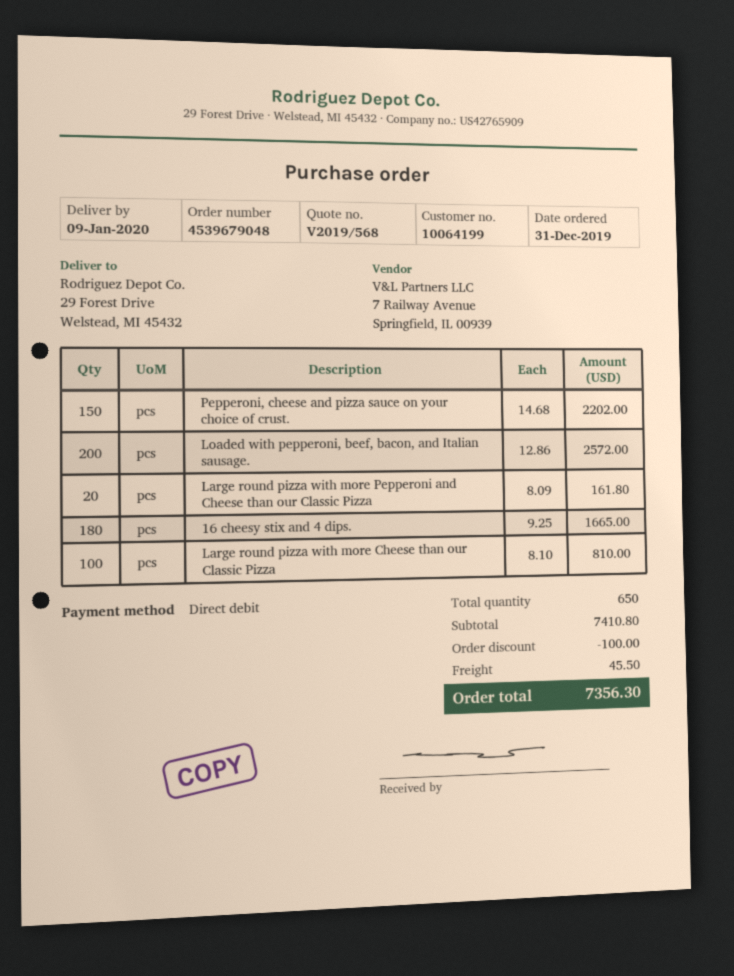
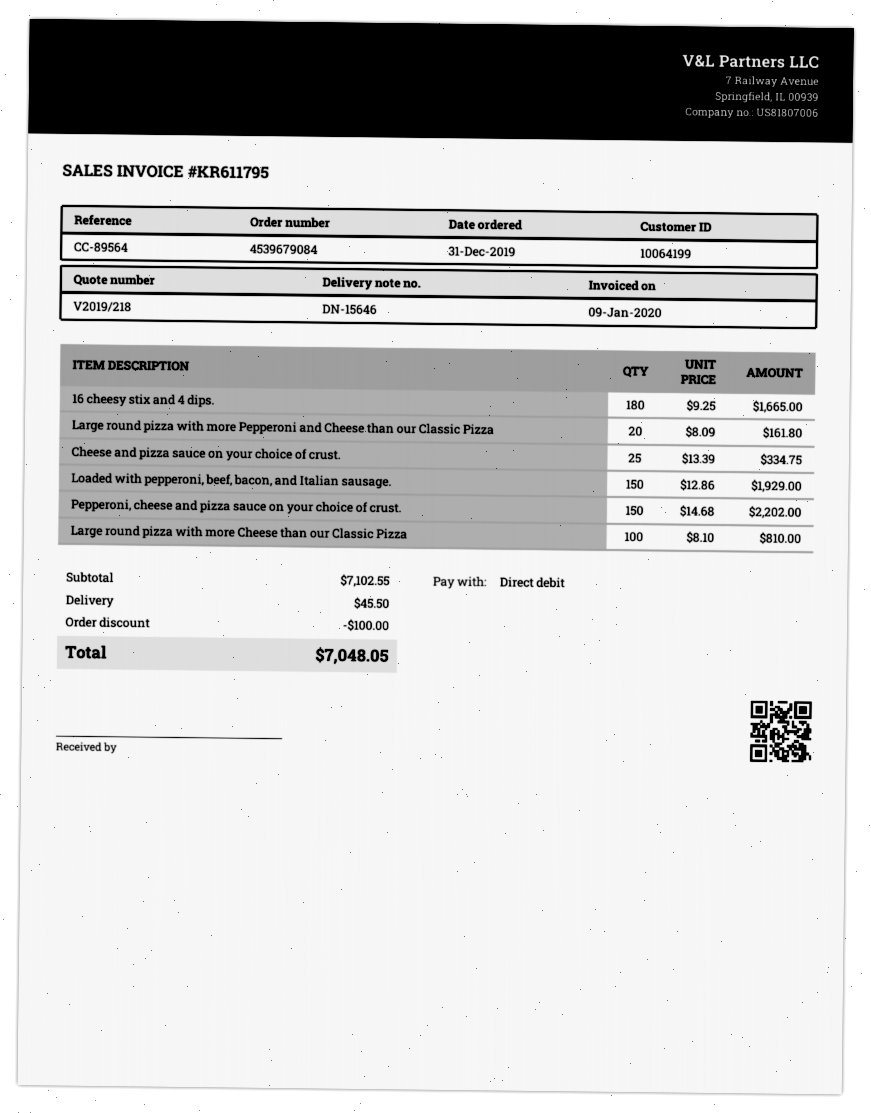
quote number: V2019/568 -> V2019/218
order number: 4539679048 -> 4539679084
Loaded with pepperoni, beef, bacon, and Italian sausage.: 200 x 12.86 = 2572.00 -> 150 x 12.86 = 1929.00
Cheese and pizza sauce on your choice of crust.: none -> 25 x 13.39 = 334.75
subtotal: 7410.80 -> 7102.55
total: 7356.30 -> 7048.05

